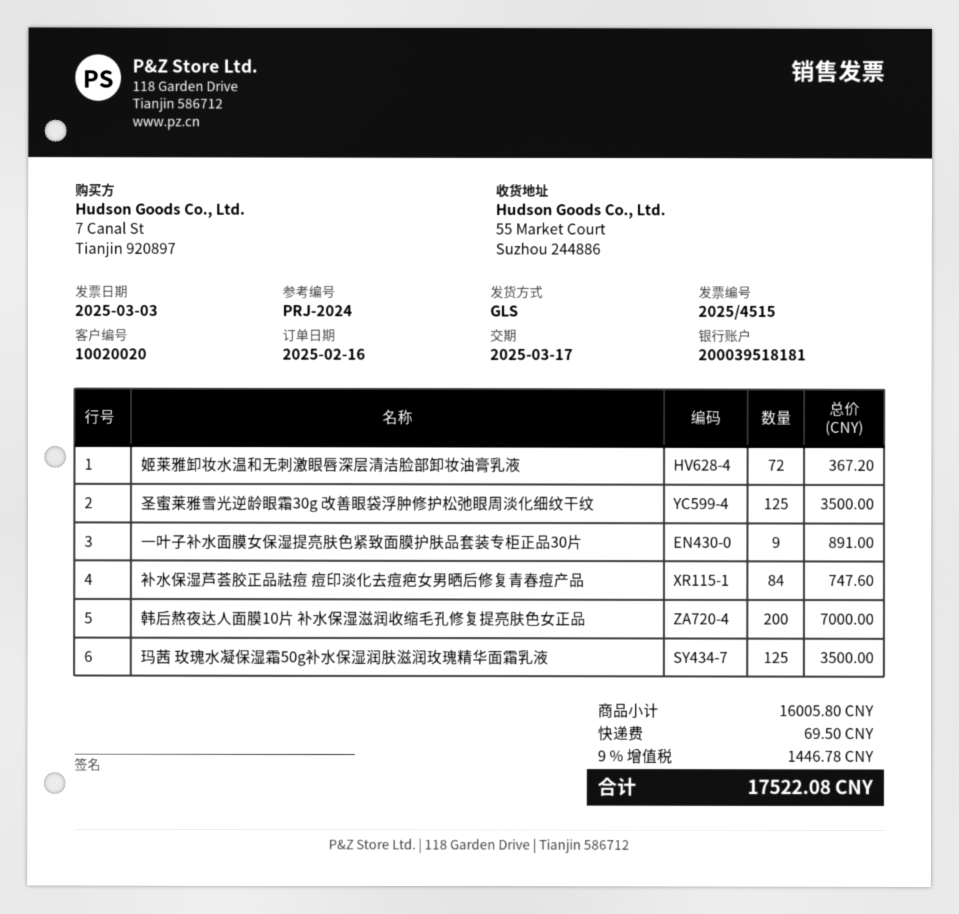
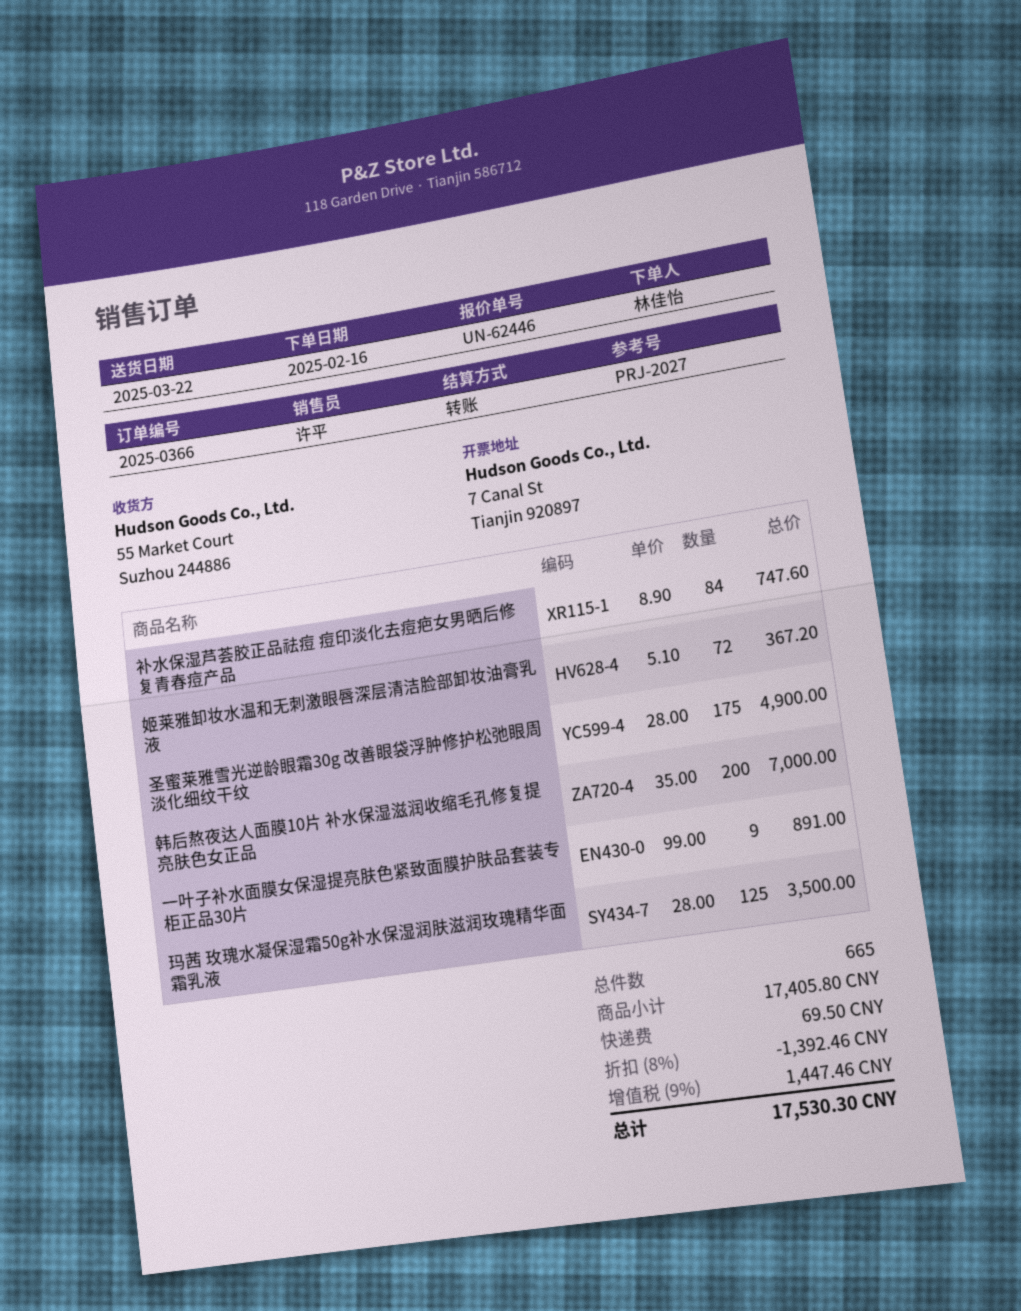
delivery date: 2025-03-17 -> 2025-03-22
reference: PRJ-2024 -> PRJ-2027
圣蜜莱雅雪光逆龄眼霜30g 改善眼袋浮肿修护松弛眼周淡化细纹干纹: 125 for 3500.00 -> 175 for 4900.00
subtotal: 16005.80 -> 17405.80
discount: none -> 8% = 1392.46
tax: 9% = 1446.78 -> 9% = 1447.46
total: 17522.08 -> 17530.30

